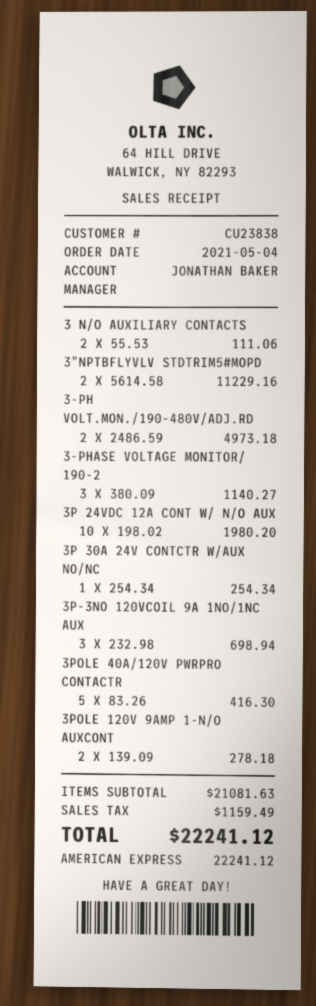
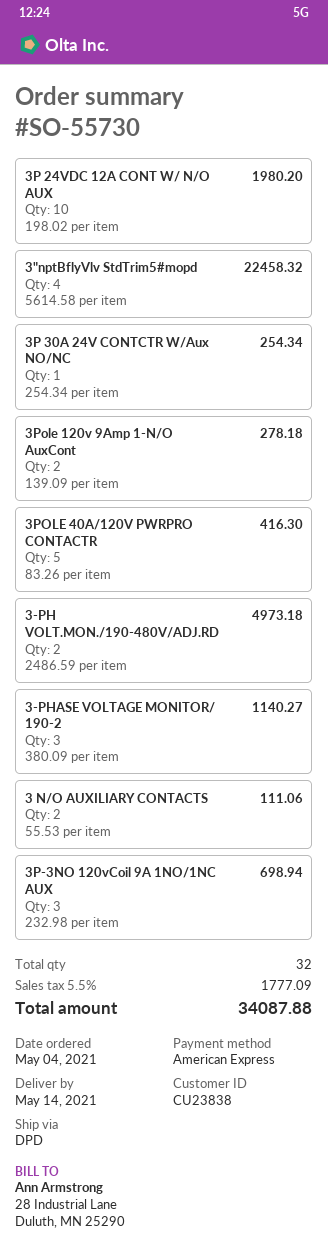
3"NPTBFLYVLV STDTRIM5#MOPD: 2 x 5614.58 = 11229.16 -> 4 x 5614.58 = 22458.32
tax: 1159.49 -> 1777.09
total: 22241.12 -> 34087.88

